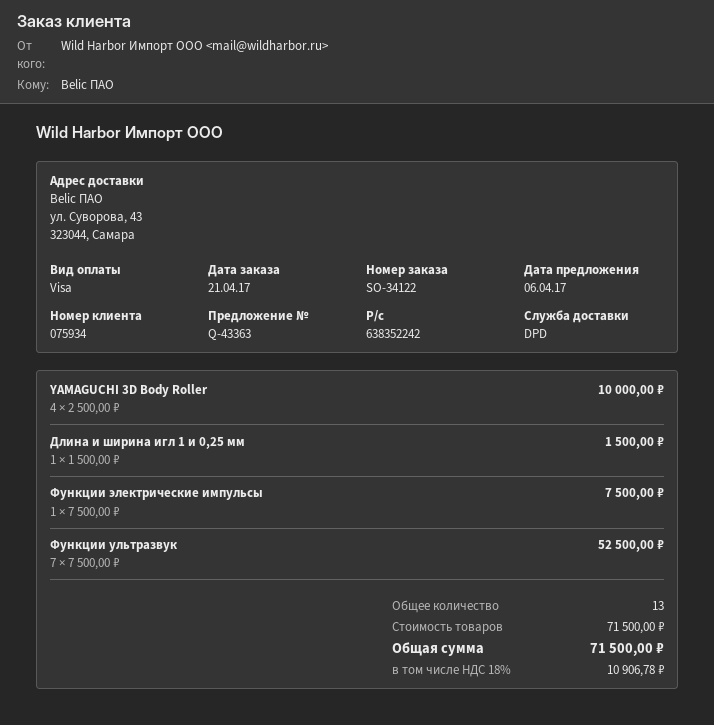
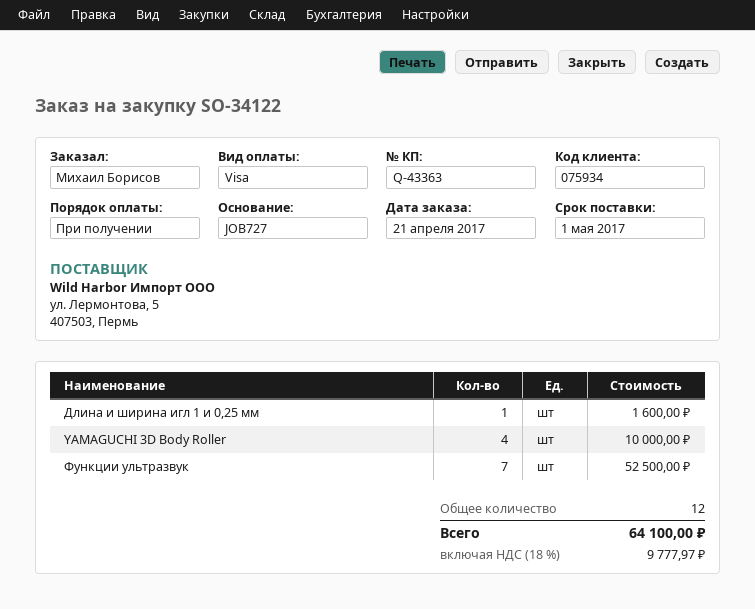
Длина и ширина игл 1 и 0,25 мм: 1 for 1500.00 -> 1 for 1600.00
Функции электрические импульсы: 1 for 7500.00 -> none
total quantity: 13 -> 12
tax: 18% = 10906.78 -> 18% = 9777.97
total: 71500.00 -> 64100.00

